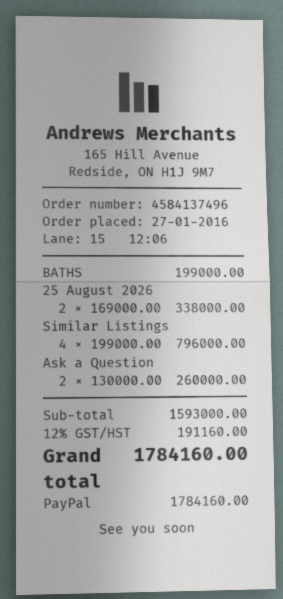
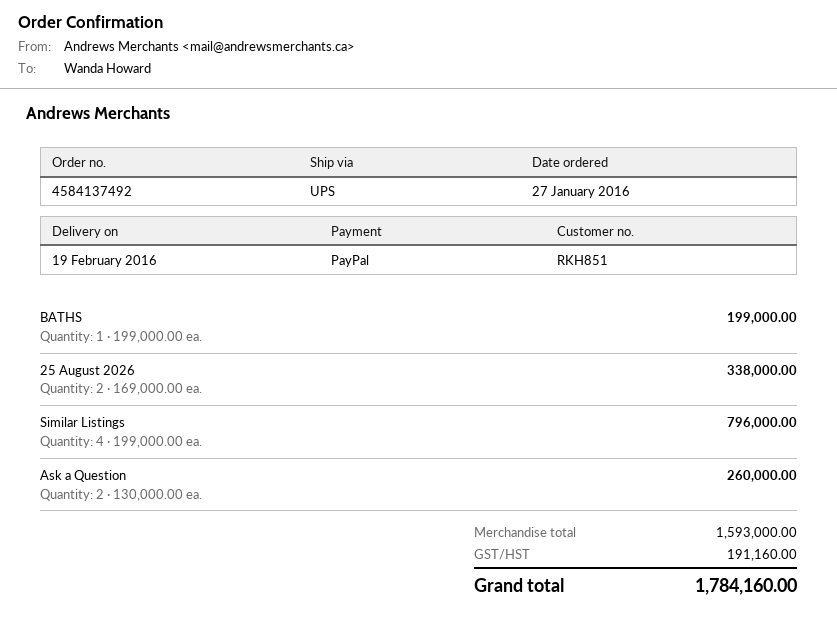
order number: 4584137496 -> 4584137492

